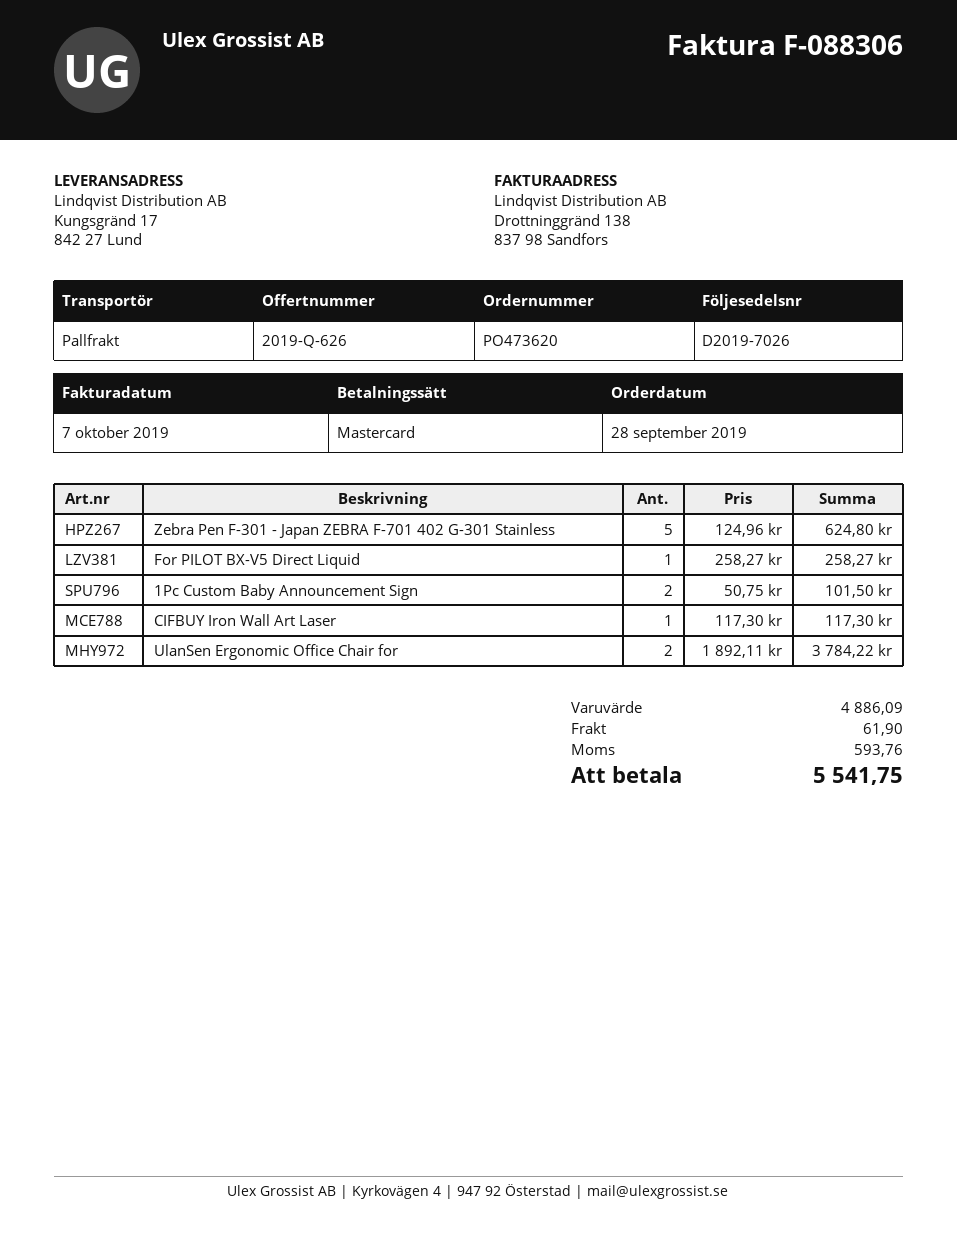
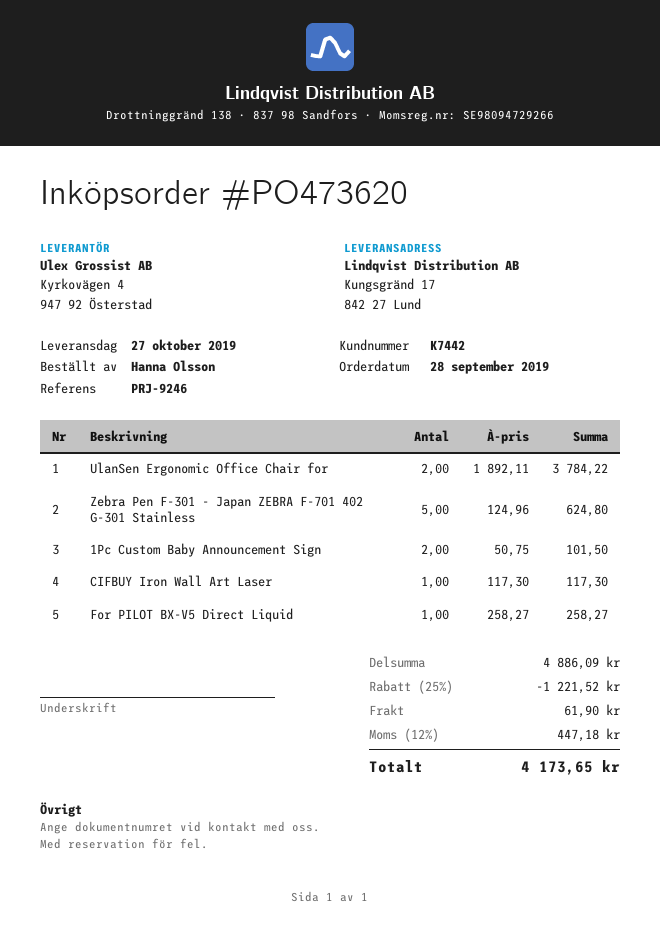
discount: none -> 25% = 1221.52
tax: 593.76 -> 447.18
total: 5541.75 -> 4173.65

